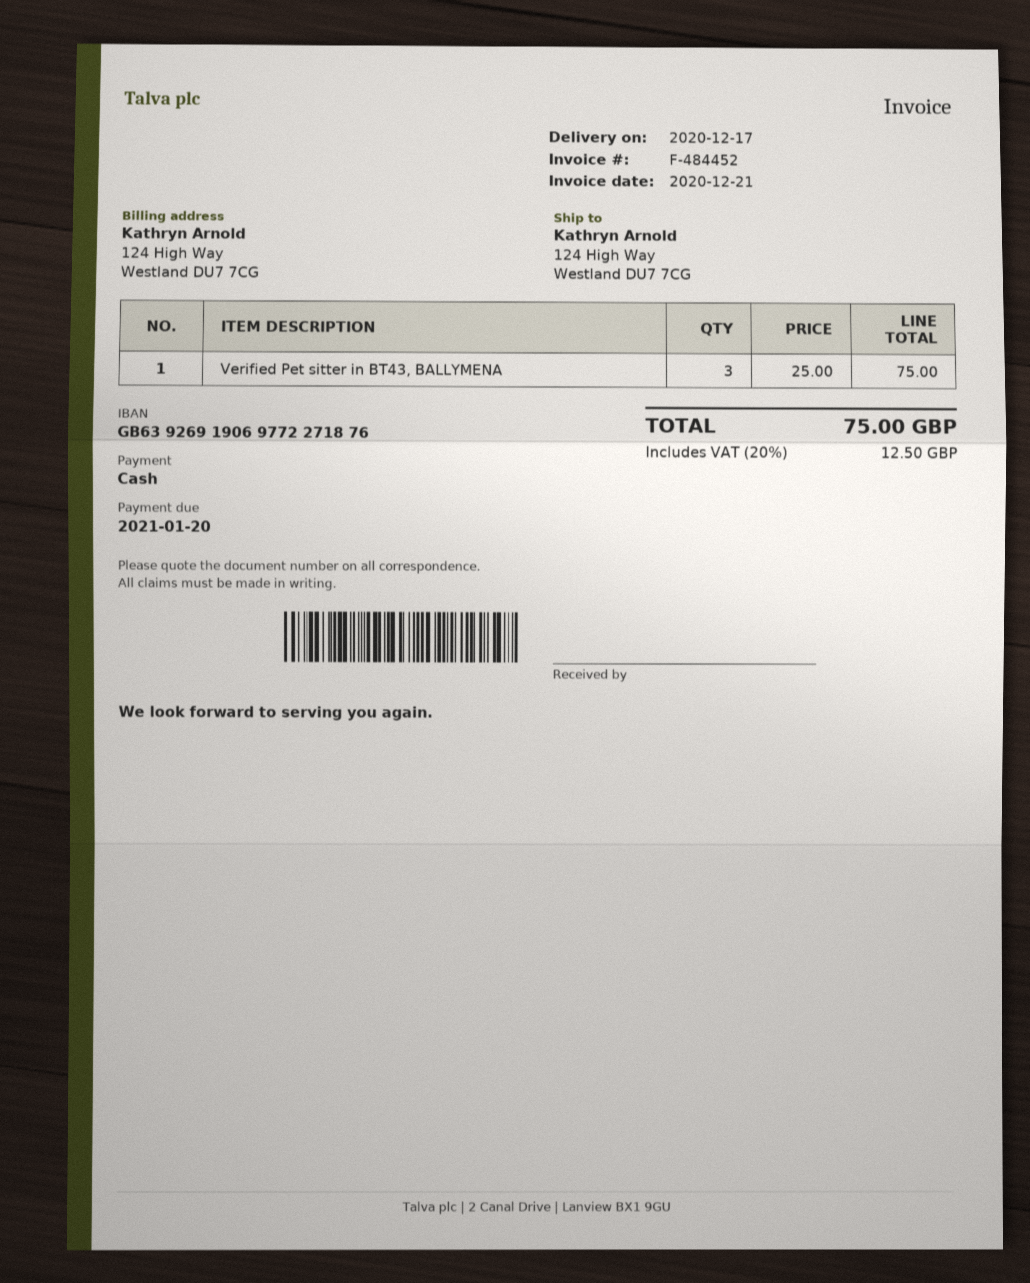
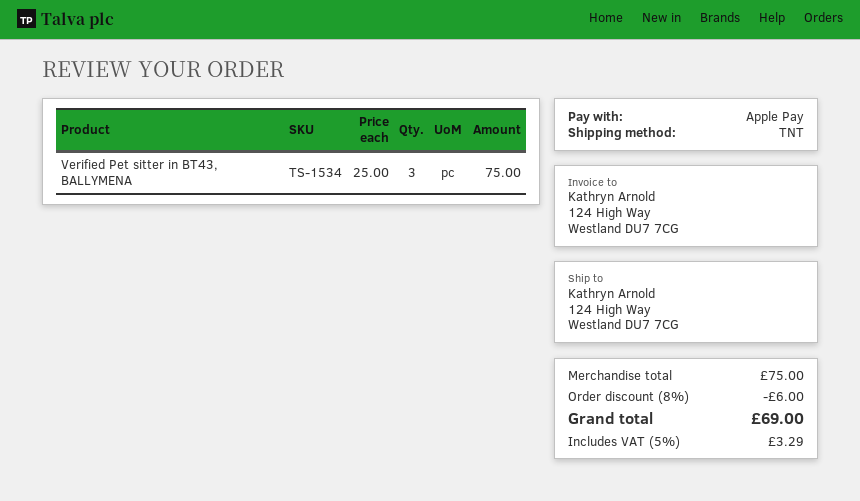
payment method: cash -> Apple Pay
discount: none -> 8% = 6.00
tax: 20% = 12.50 -> 5% = 3.29
total: 75.00 -> 69.00

